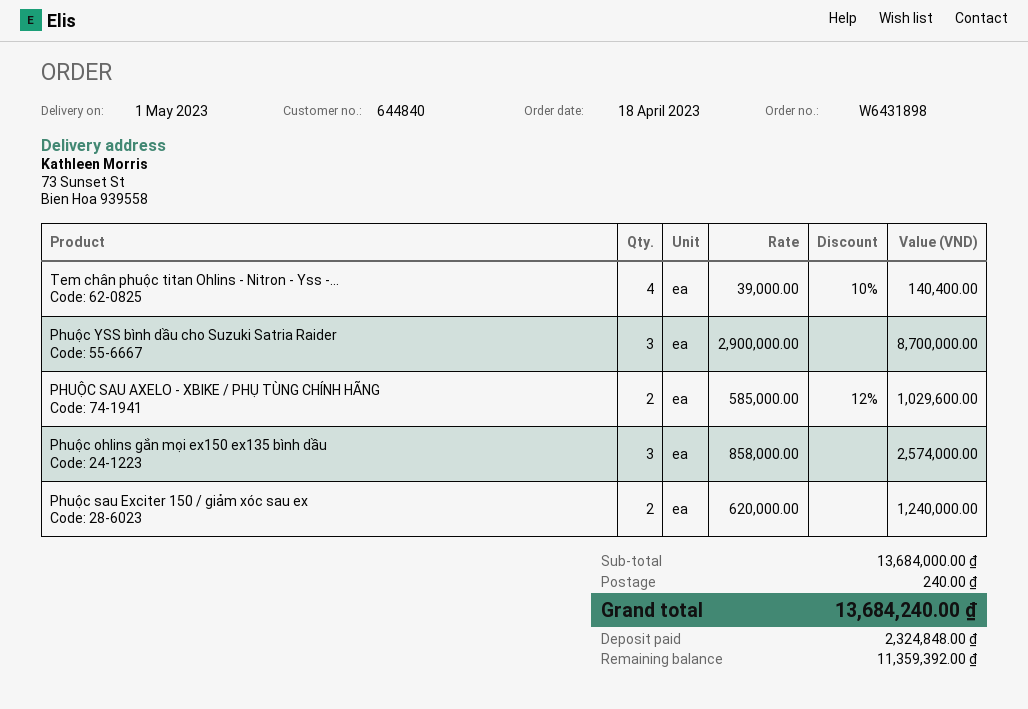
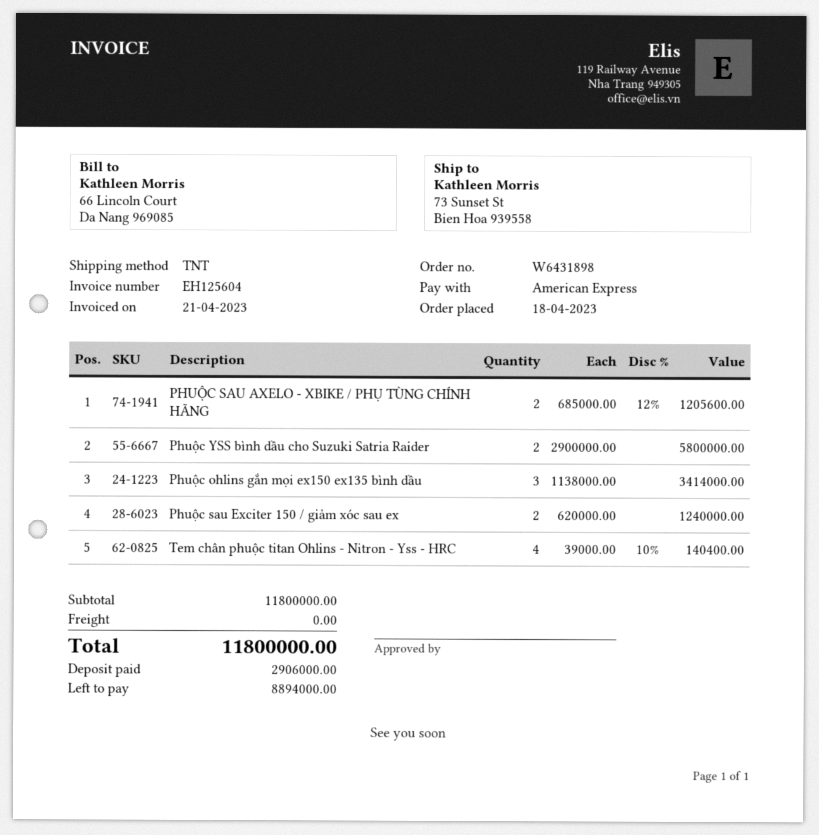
Phuộc YSS bình dầu cho Suzuki Satria Raider: 3 x 2900000.00 = 8700000.00 -> 2 x 2900000.00 = 5800000.00
PHUỘC SAU AXELO - XBIKE / PHỤ TÙNG CHÍNH HÃNG: 2 x 585000.00 - 12% = 1029600.00 -> 2 x 685000.00 - 12% = 1205600.00
Phuộc ohlins gắn mọi ex150 ex135 bình dầu: 3 x 858000.00 = 2574000.00 -> 3 x 1138000.00 = 3414000.00
subtotal: 13684000.00 -> 11800000.00
shipping: 240.00 -> 0.00
total: 13684240.00 -> 11800000.00
deposit: 2324848.00 -> 2906000.00
balance: 11359392.00 -> 8894000.00

